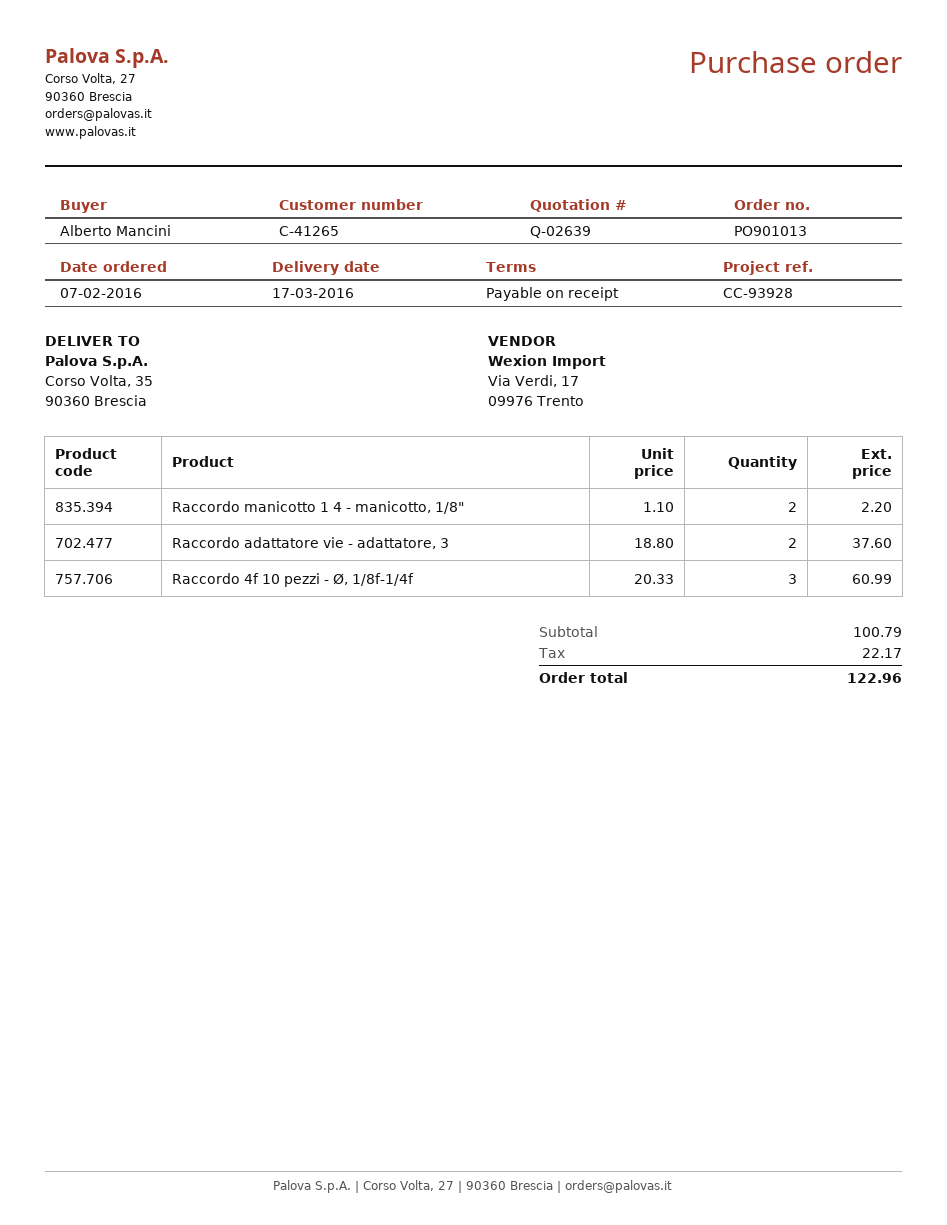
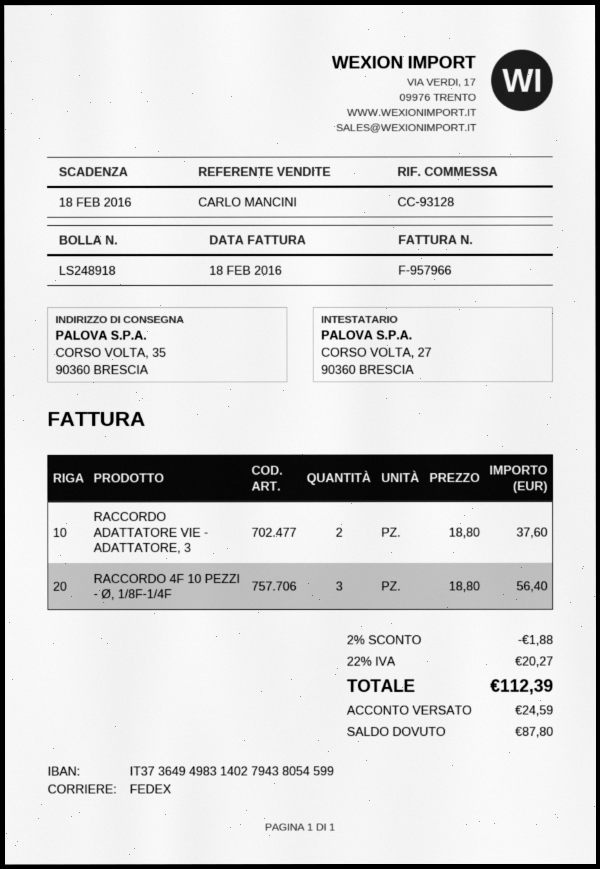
reference: CC-93928 -> CC-93128
Raccordo manicotto 1 4 - manicotto, 1/8": 2 x 1.10 = 2.20 -> none
Raccordo 4f 10 pezzi - Ø, 1/8f-1/4f: 3 x 20.33 = 60.99 -> 3 x 18.80 = 56.40
discount: none -> 2% = 1.88
tax: 22.17 -> 20.27
total: 122.96 -> 112.39

